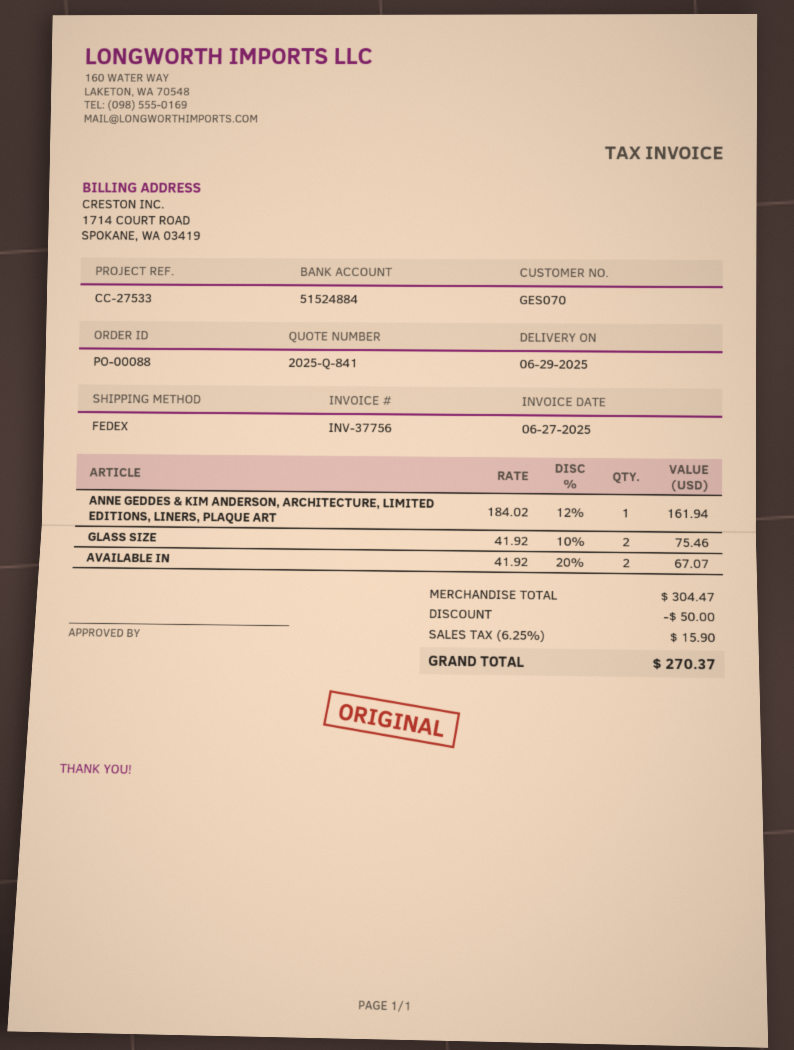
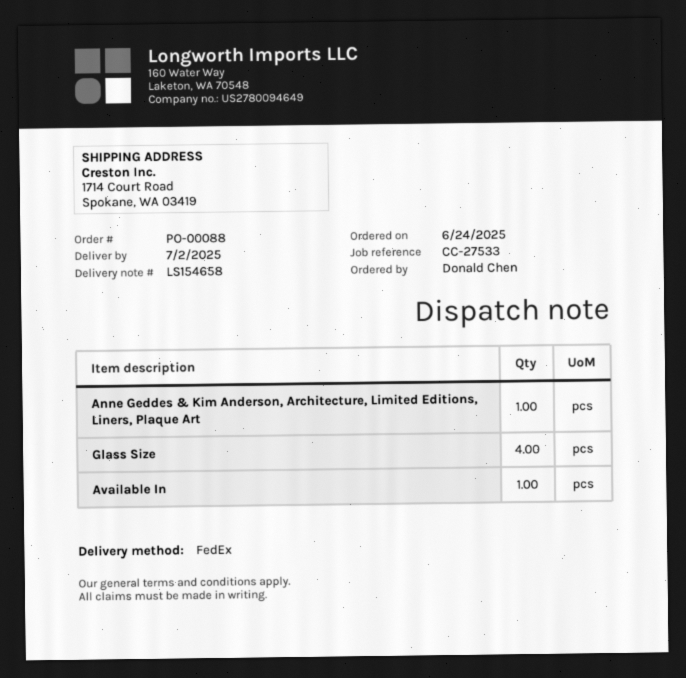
delivery date: 2025-06-29 -> 2025-07-02
GLASS SIZE: 2 -> 4
AVAILABLE IN: 2 -> 1

